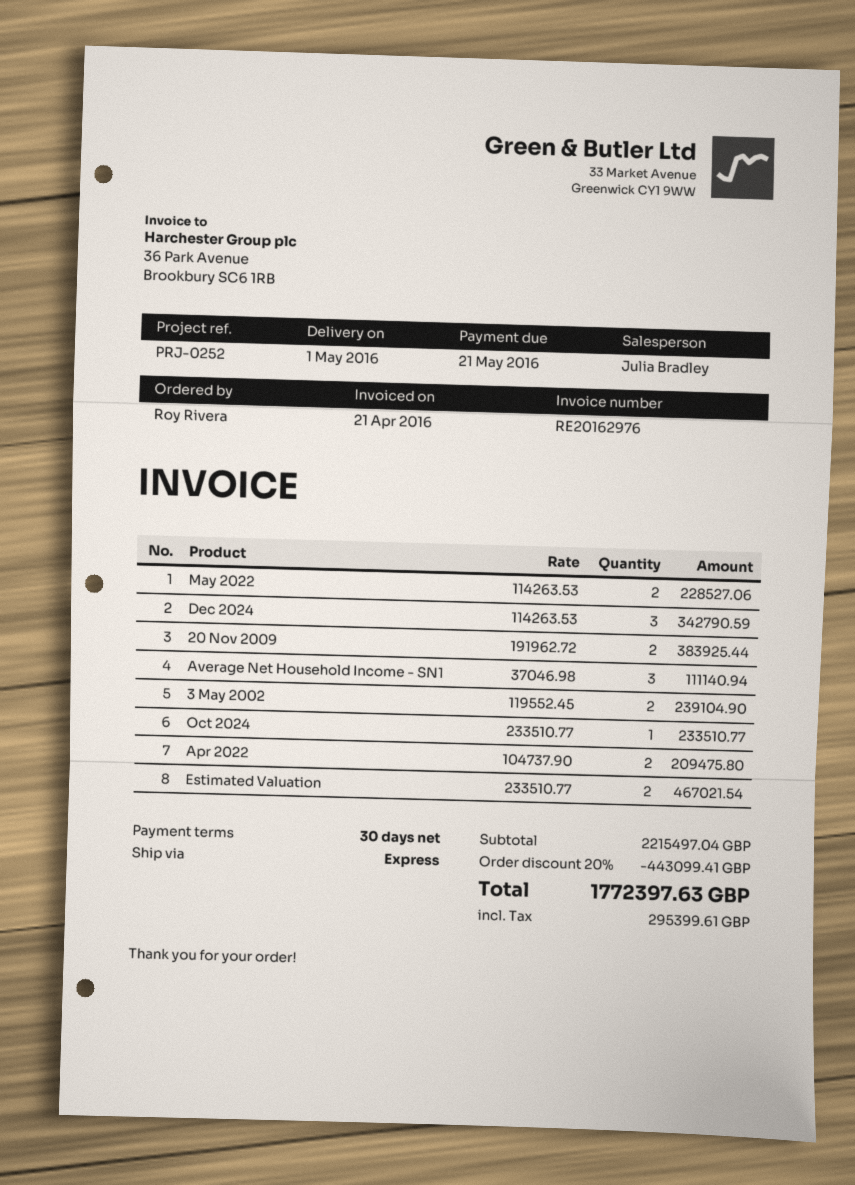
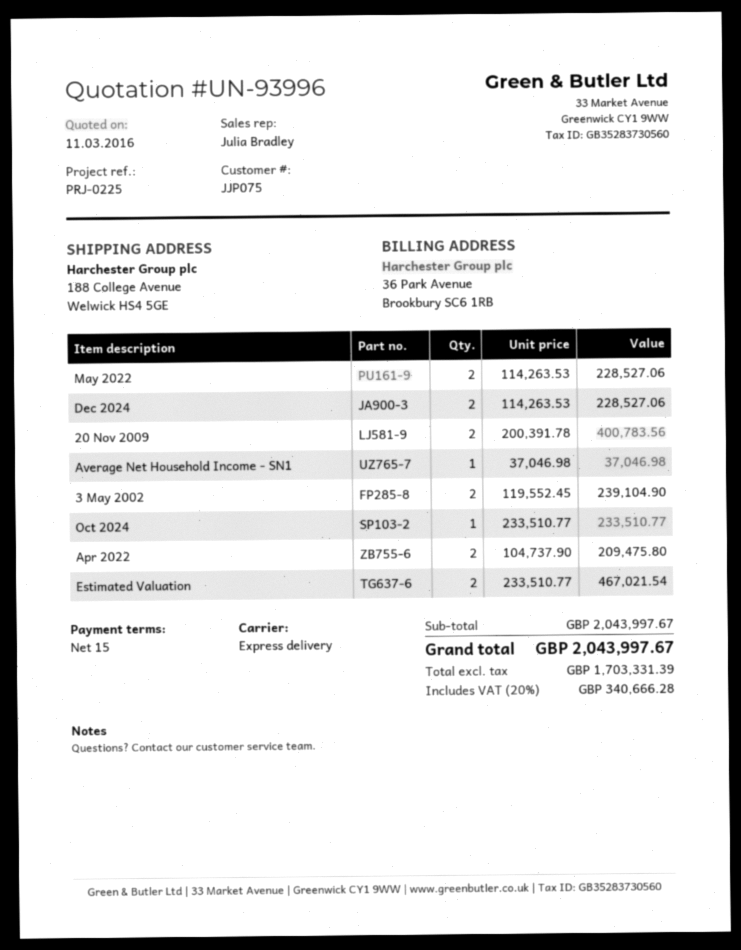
payment terms: 30 days -> 15 days
reference: PRJ-0252 -> PRJ-0225
Dec 2024: 3 x 114263.53 = 342790.59 -> 2 x 114263.53 = 228527.06
20 Nov 2009: 2 x 191962.72 = 383925.44 -> 2 x 200391.78 = 400783.56
Average Net Household Income - SN1: 3 x 37046.98 = 111140.94 -> 1 x 37046.98 = 37046.98
subtotal: 2215497.04 -> 2043997.67
discount: 20% = 443099.41 -> none
tax: 295399.61 -> 340666.28
total: 1772397.63 -> 2043997.67

